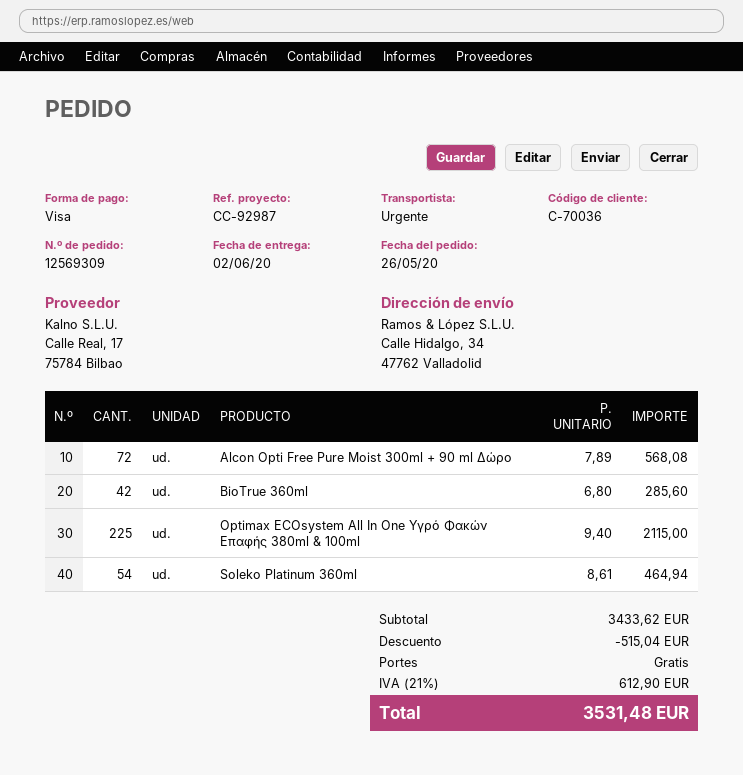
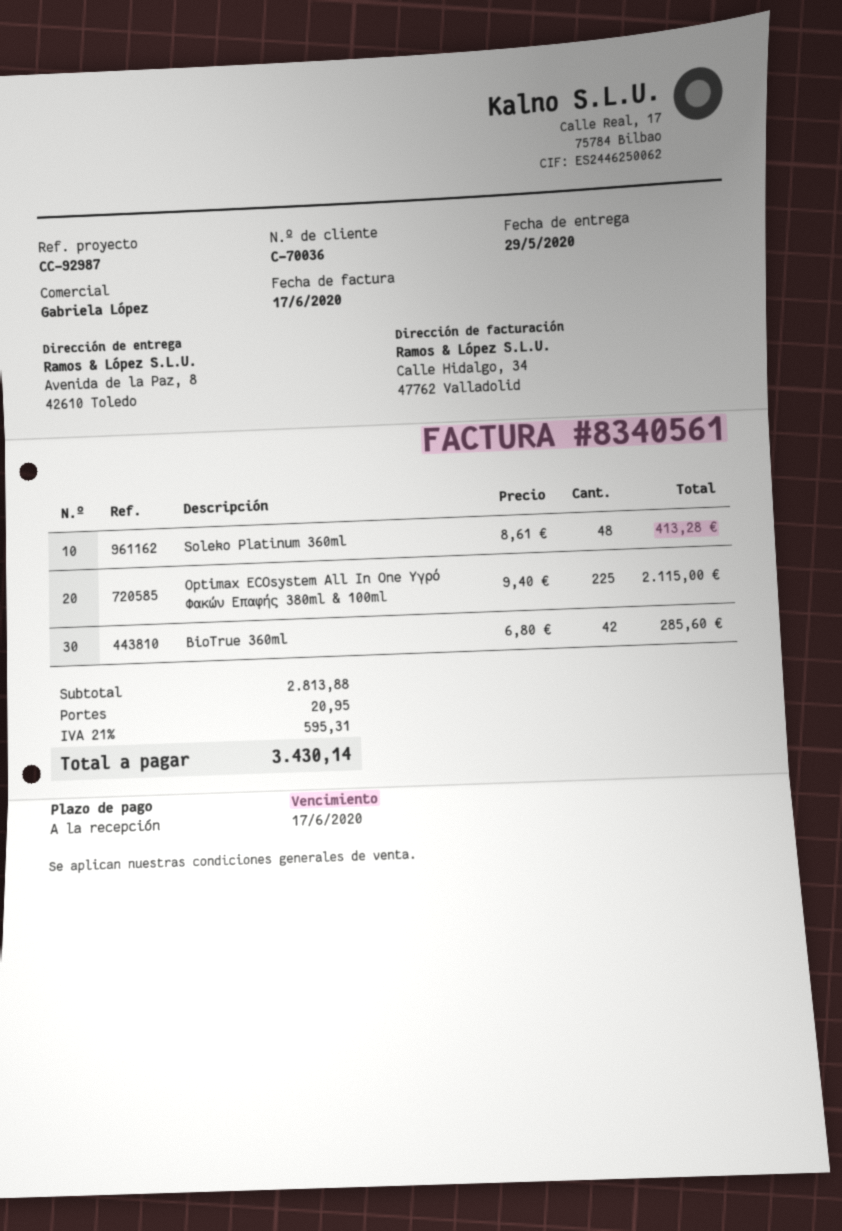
delivery date: 2020-06-02 -> 2020-05-29
ship to: Calle Hidalgo, 34, 47762 Valladolid -> Avenida de la Paz, 8, 42610 Toledo
Alcon Opti Free Pure Moist 300ml + 90 ml Δώρο: 72 x 7.89 = 568.08 -> none
Soleko Platinum 360ml: 54 x 8.61 = 464.94 -> 48 x 8.61 = 413.28
subtotal: 3433.62 -> 2813.88
discount: 515.04 -> none
shipping: 0.00 -> 20.95
tax: 21% = 612.90 -> 21% = 595.31
total: 3531.48 -> 3430.14

